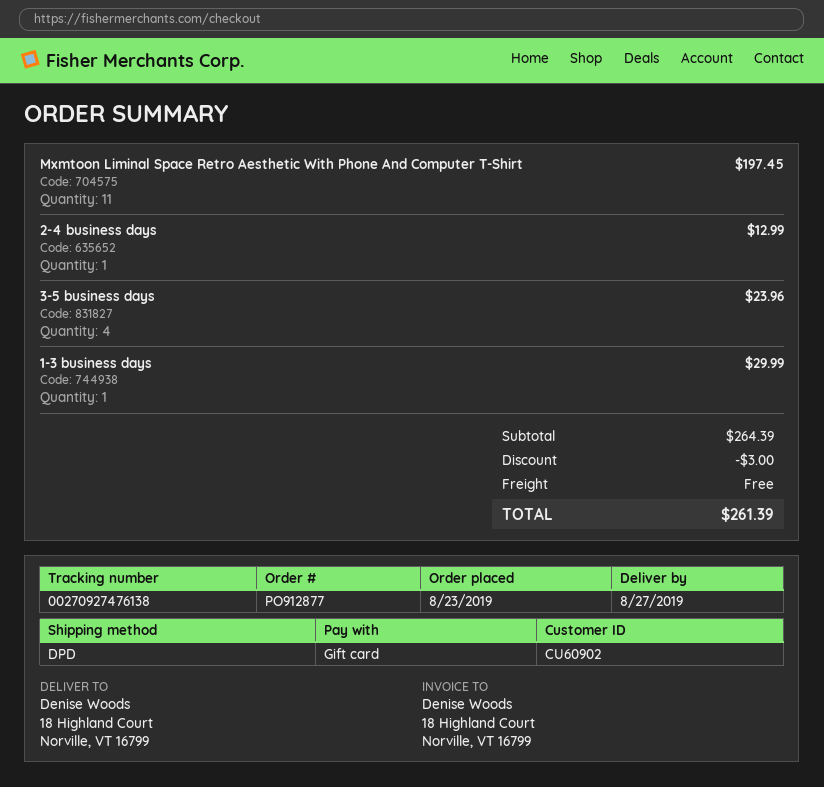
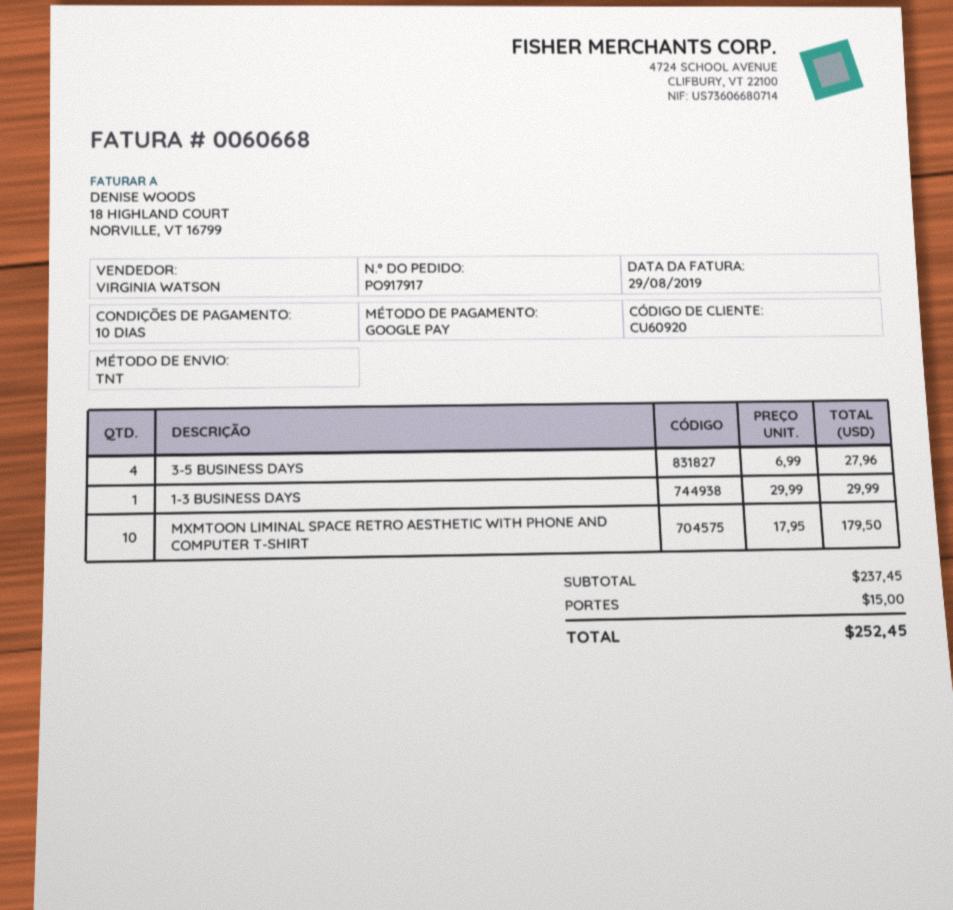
order number: PO912877 -> PO917917
customer number: CU60902 -> CU60920
payment method: gift card -> Google Pay
shipping method: DPD -> TNT
Mxmtoon Liminal Space Retro Aesthetic With Phone And Computer T-Shirt: 11 for 197.45 -> 10 for 179.50
2-4 business days: 1 for 12.99 -> none
3-5 business days: 4 for 23.96 -> 4 for 27.96
subtotal: 264.39 -> 237.45
discount: 3.00 -> none
shipping: 0.00 -> 15.00
total: 261.39 -> 252.45

